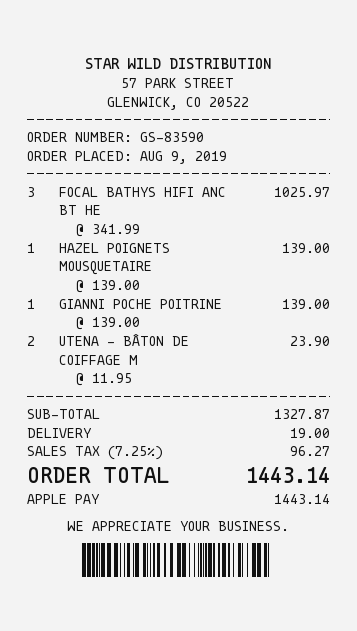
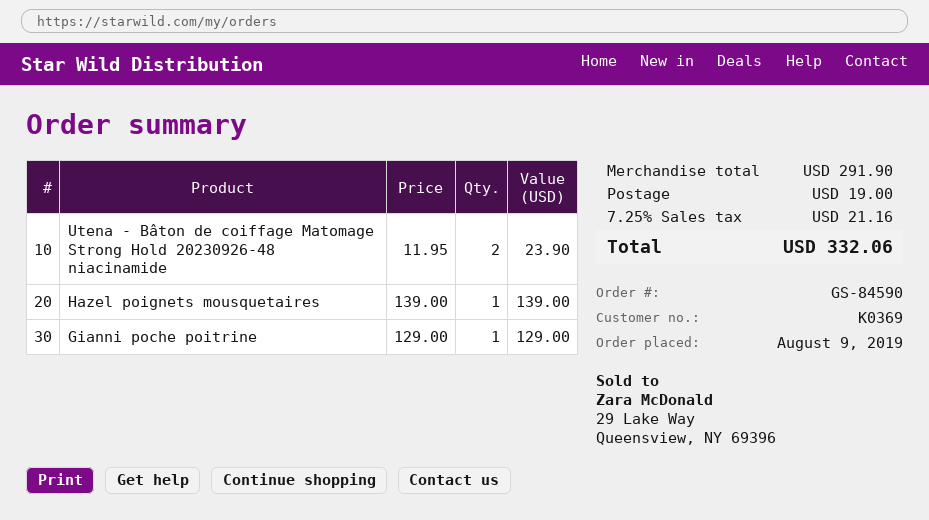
order number: GS-83590 -> GS-84590
FOCAL BATHYS HIFI ANC BT HE: 3 x 341.99 = 1025.97 -> none
GIANNI POCHE POITRINE: 1 x 139.00 = 139.00 -> 1 x 129.00 = 129.00
subtotal: 1327.87 -> 291.90
tax: 7.25% = 96.27 -> 7.25% = 21.16
total: 1443.14 -> 332.06

